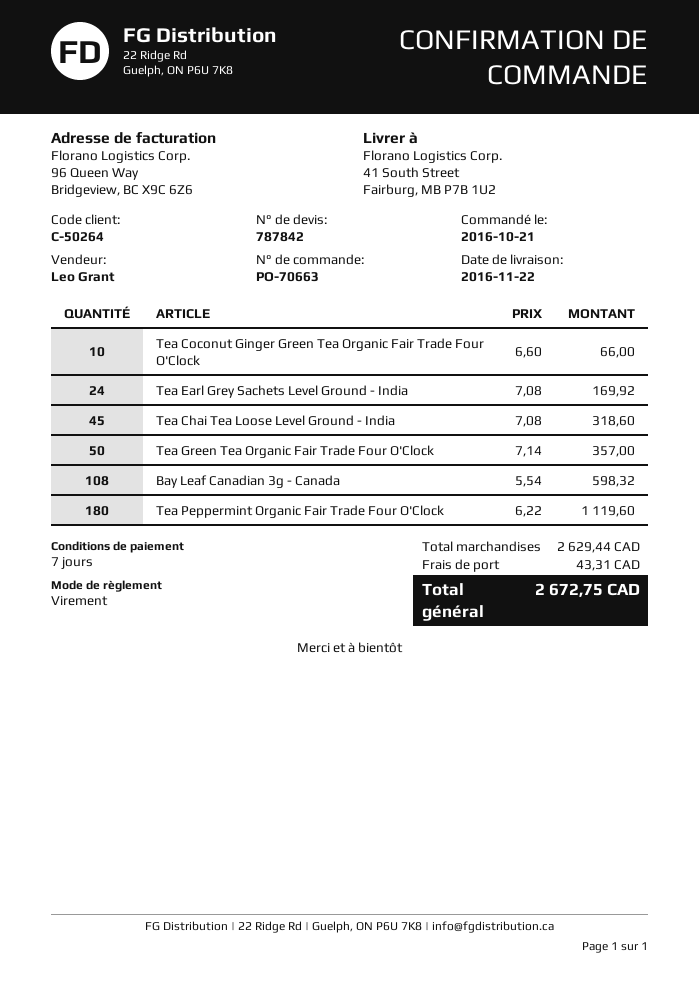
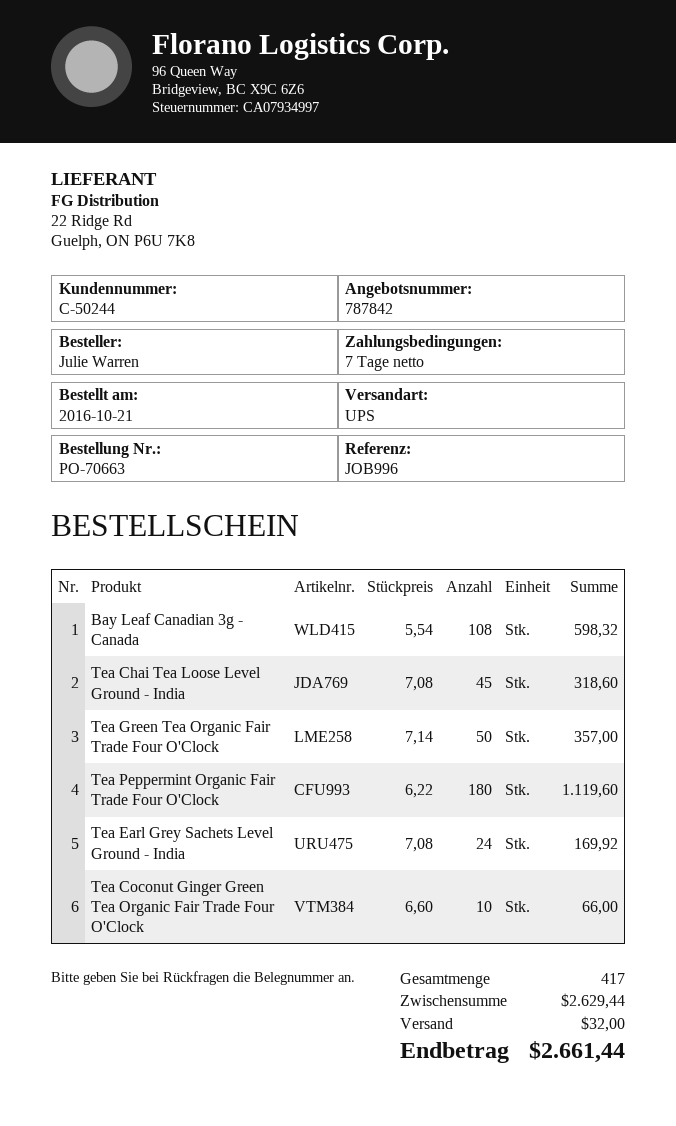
customer number: C-50264 -> C-50244
shipping: 43.31 -> 32.00
total: 2672.75 -> 2661.44

